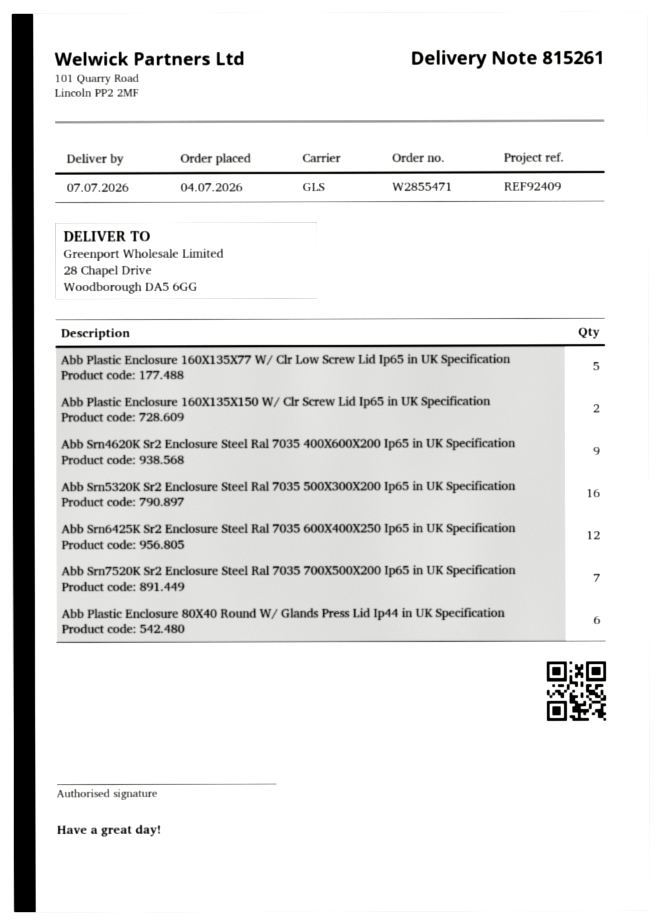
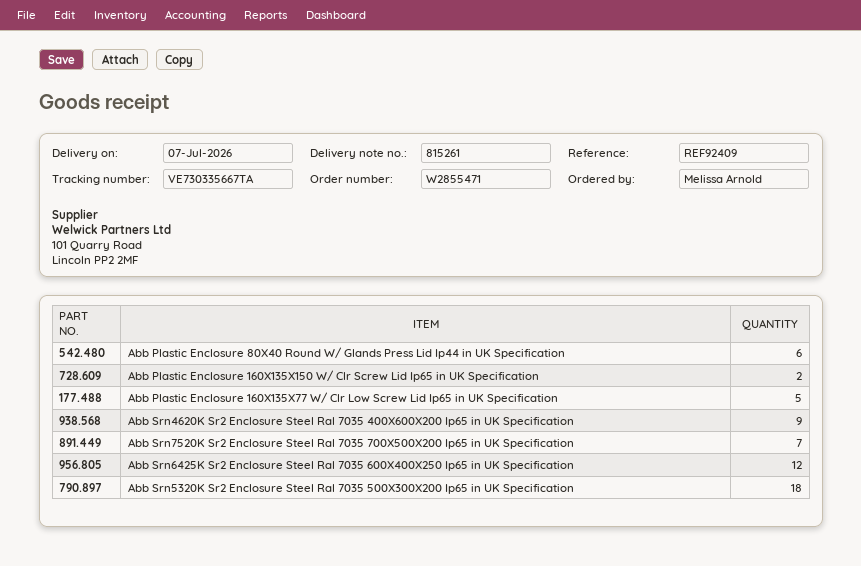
Abb Srn5320K Sr2 Enclosure Steel Ral 7035 500X300X200 Ip65 in UK Specification: 16 -> 18

